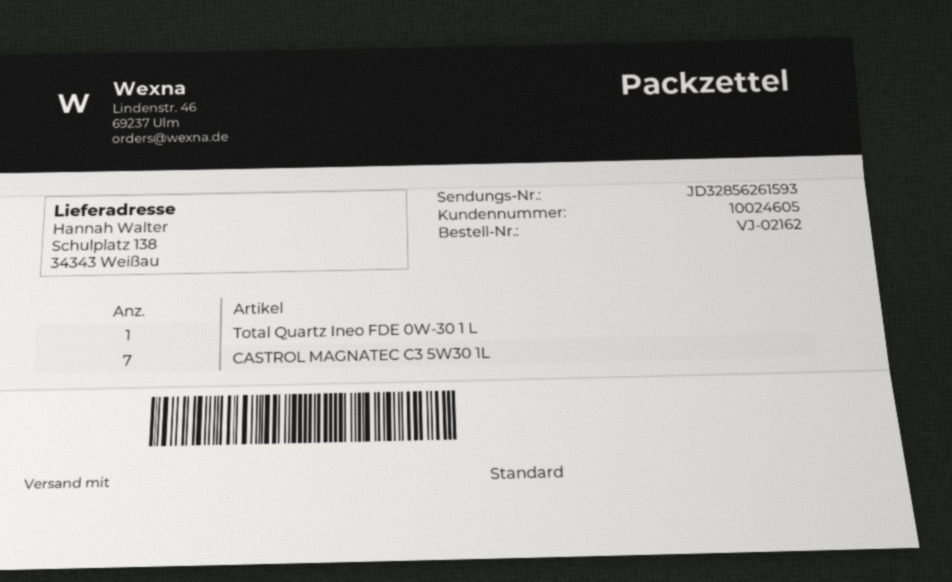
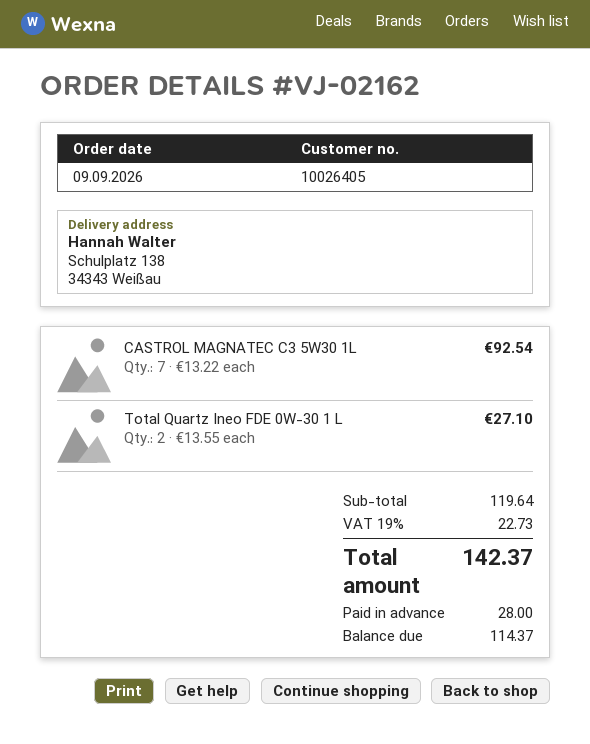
customer number: 10024605 -> 10026405
Total Quartz Ineo FDE 0W-30 1 L: 1 -> 2

